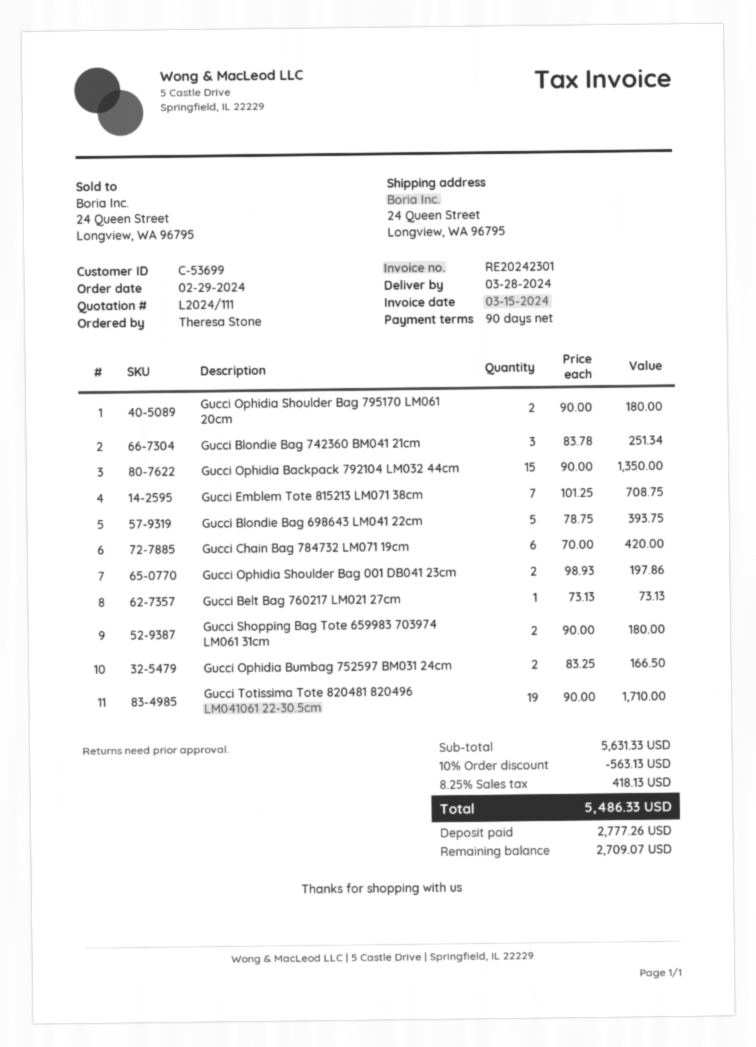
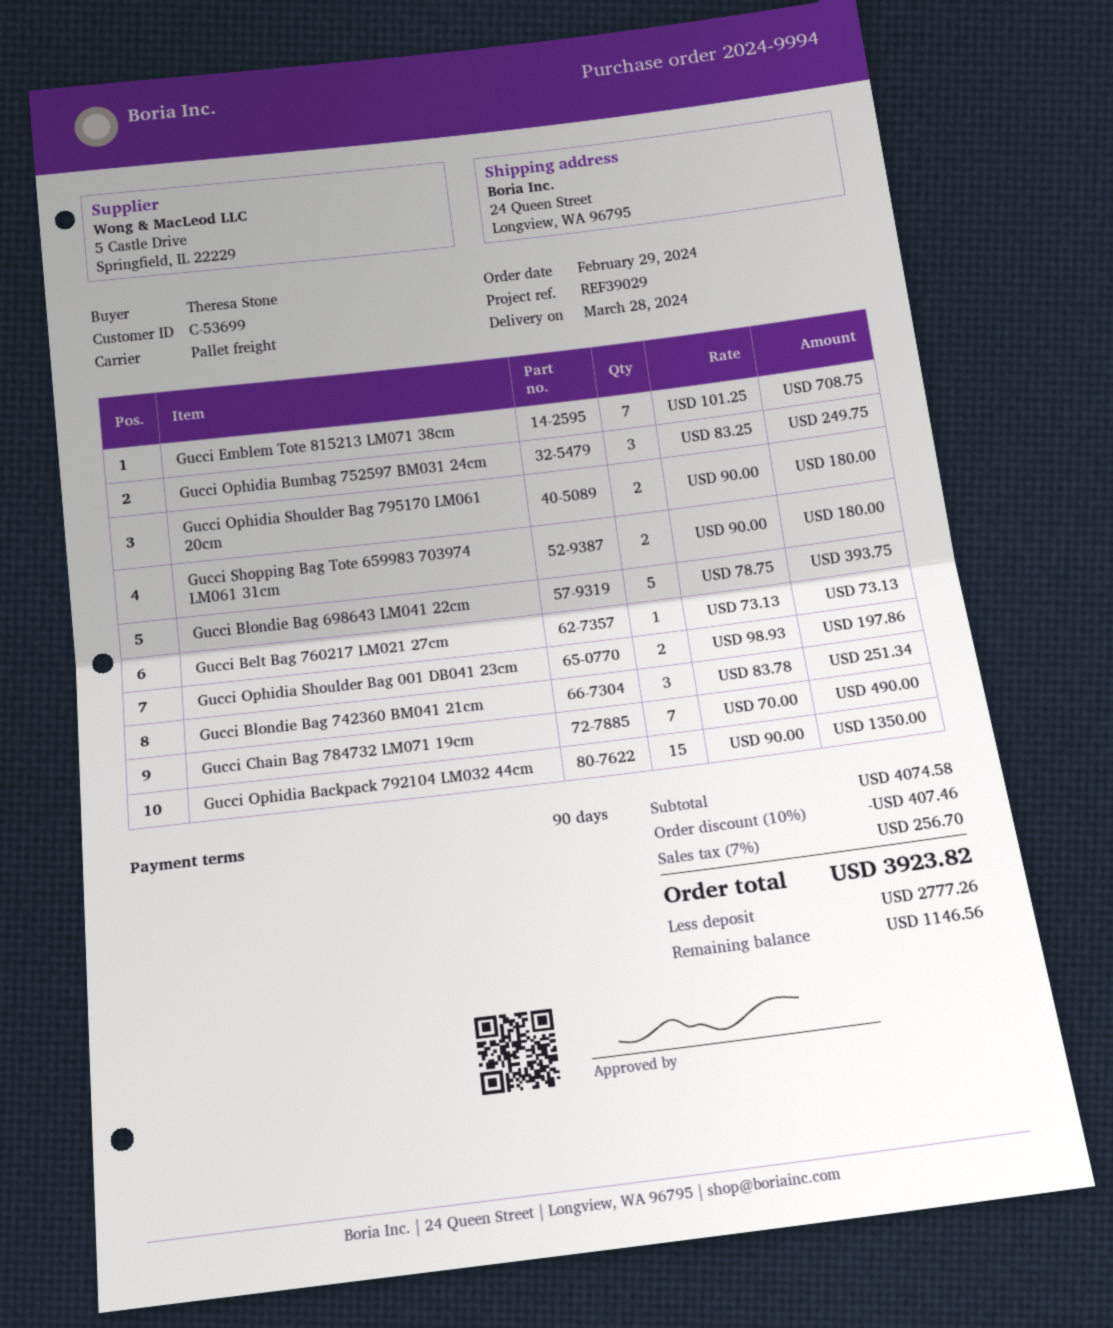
Gucci Chain Bag 784732 LM071 19cm: 6 x 70.00 = 420.00 -> 7 x 70.00 = 490.00
Gucci Ophidia Bumbag 752597 BM031 24cm: 2 x 83.25 = 166.50 -> 3 x 83.25 = 249.75
Gucci Totissima Tote 820481 820496 LM041061 22-30.5cm: 19 x 90.00 = 1710.00 -> none
subtotal: 5631.33 -> 4074.58
discount: 10% = 563.13 -> 10% = 407.46
tax: 8.25% = 418.13 -> 7% = 256.70
total: 5486.33 -> 3923.82
balance: 2709.07 -> 1146.56

